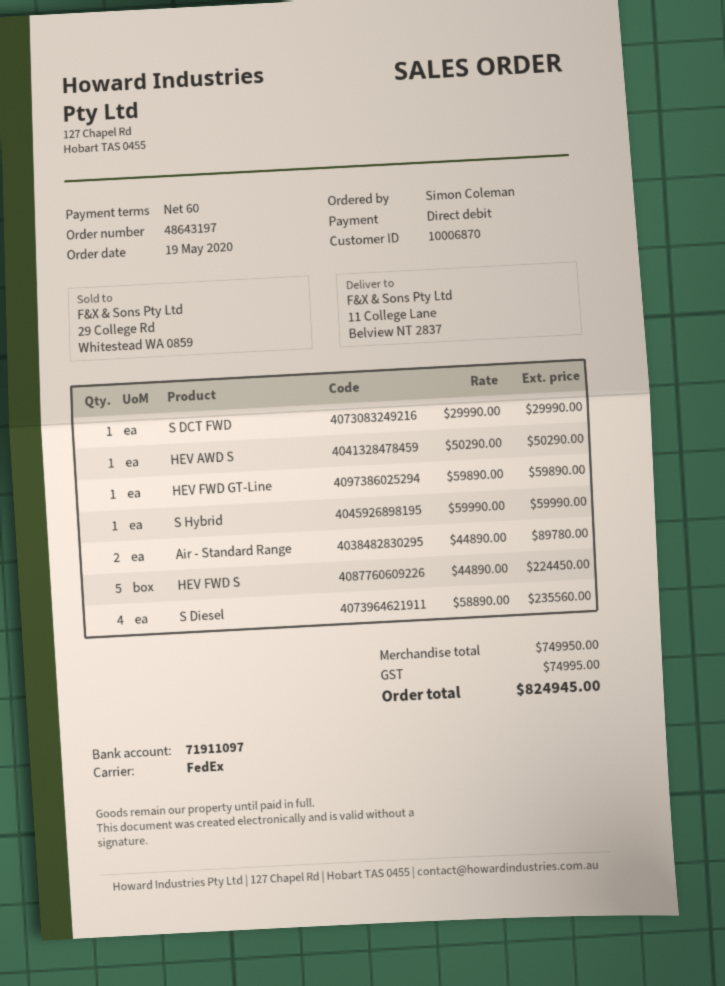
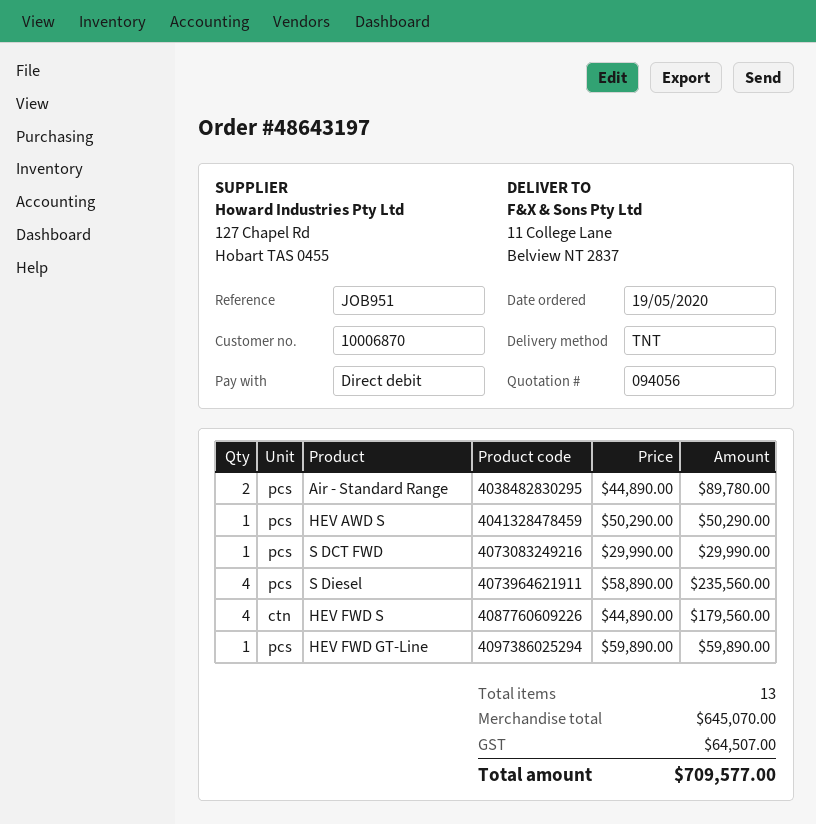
shipping method: FedEx -> TNT
S Hybrid: 1 x 59990.00 = 59990.00 -> none
HEV FWD S: 5 x 44890.00 = 224450.00 -> 4 x 44890.00 = 179560.00
subtotal: 749950.00 -> 645070.00
tax: 74995.00 -> 64507.00
total: 824945.00 -> 709577.00

